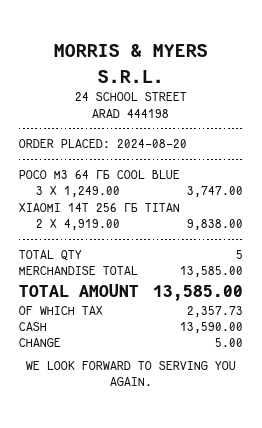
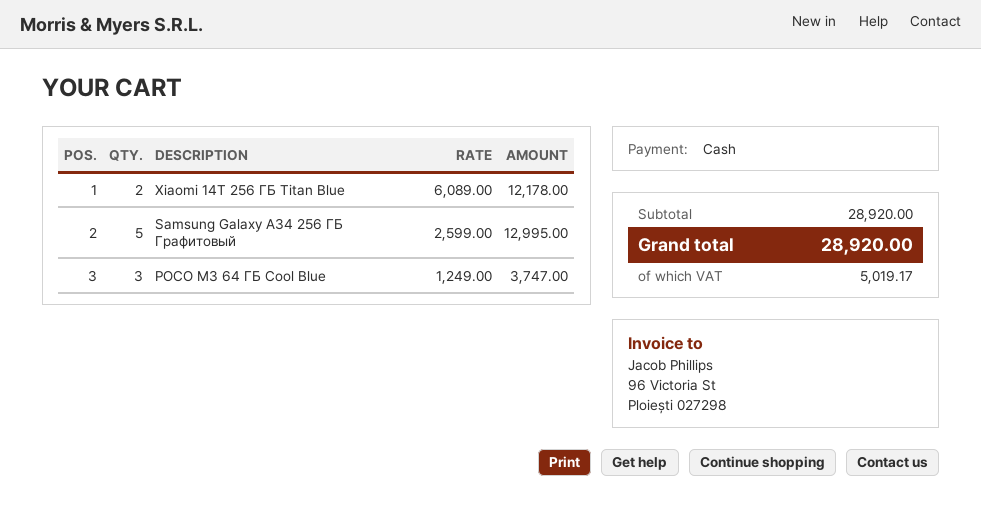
XIAOMI 14T 256 ГБ TITAN: 2 x 4919.00 = 9838.00 -> 2 x 6089.00 = 12178.00
Samsung Galaxy A34 256 ГБ Графитовый: none -> 5 x 2599.00 = 12995.00
subtotal: 13585.00 -> 28920.00
tax: 2357.73 -> 5019.17
total: 13585.00 -> 28920.00

